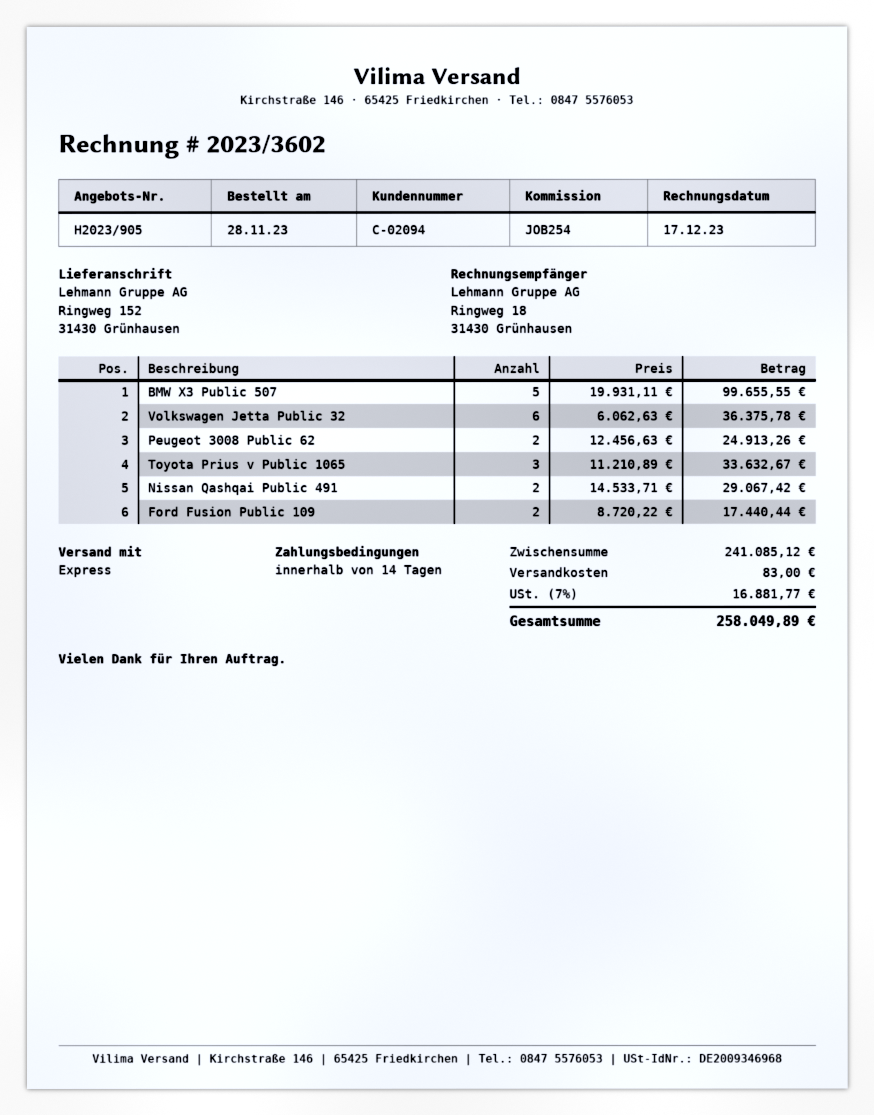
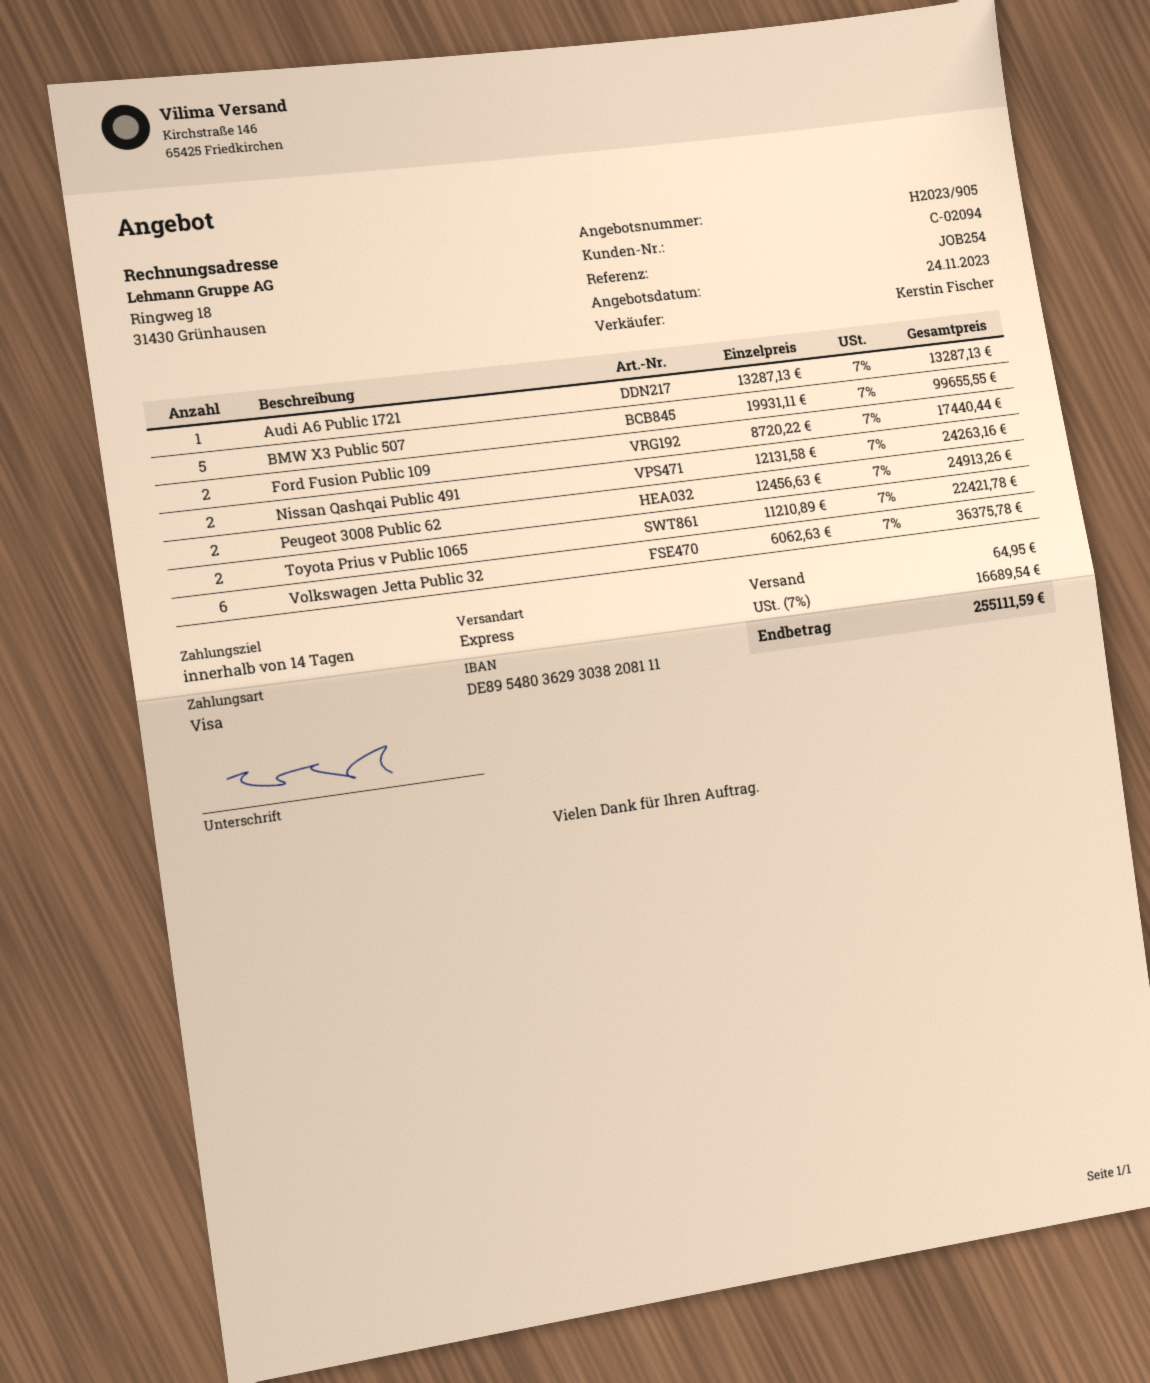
Toyota Prius v Public 1065: 3 x 11210.89 = 33632.67 -> 2 x 11210.89 = 22421.78
Nissan Qashqai Public 491: 2 x 14533.71 = 29067.42 -> 2 x 12131.58 = 24263.16
Audi A6 Public 1721: none -> 1 x 13287.13 = 13287.13
shipping: 83.00 -> 64.95
tax: 7% = 16881.77 -> 7% = 16689.54
total: 258049.89 -> 255111.59

